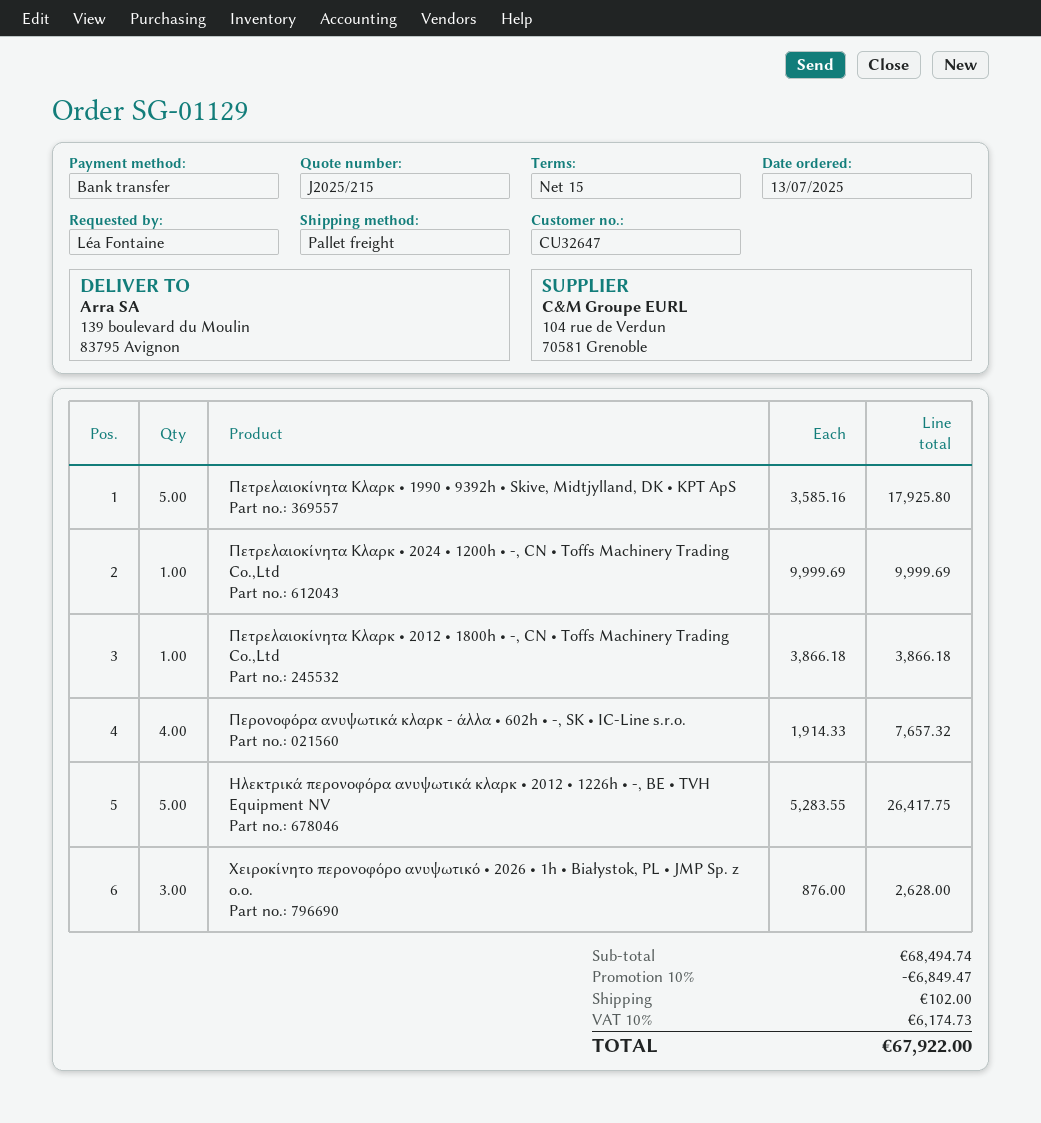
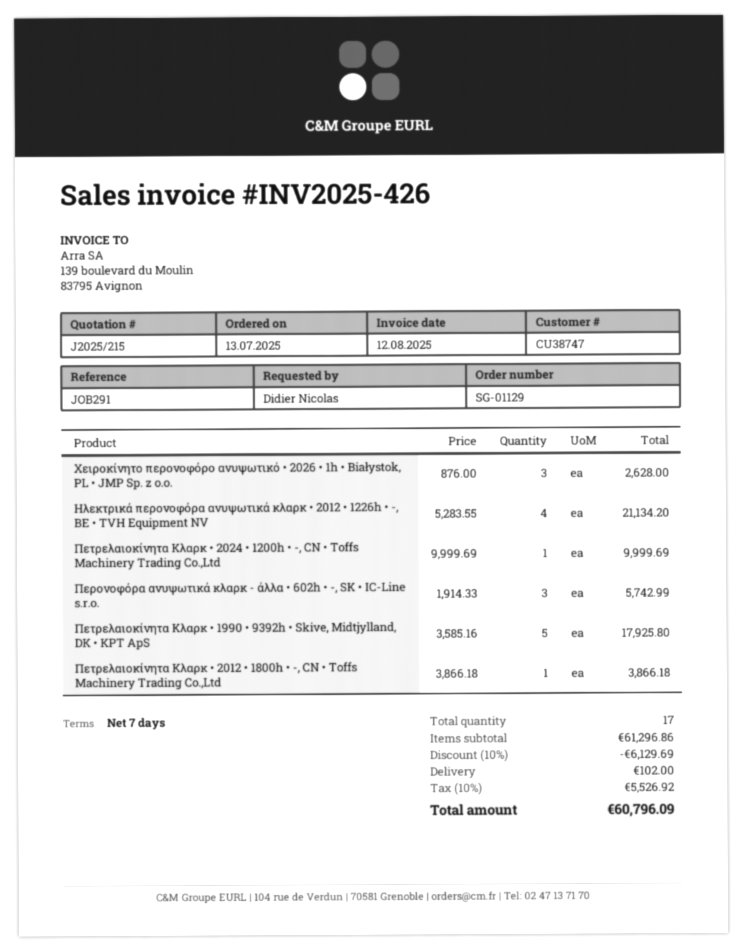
payment terms: 15 days -> 7 days
customer number: CU32647 -> CU38747
ordered by: Léa Fontaine -> Didier Nicolas
Περονοφόρα ανυψωτικά κλαρκ - άλλα • 602h • -, SK • IC-Line s.r.o.: 4 x 1914.33 = 7657.32 -> 3 x 1914.33 = 5742.99
Ηλεκτρικά περονοφόρα ανυψωτικά κλαρκ • 2012 • 1226h • -, BE • TVH Equipment NV: 5 x 5283.55 = 26417.75 -> 4 x 5283.55 = 21134.20
subtotal: 68494.74 -> 61296.86
discount: 10% = 6849.47 -> 10% = 6129.69
tax: 10% = 6174.73 -> 10% = 5526.92
total: 67922.00 -> 60796.09

